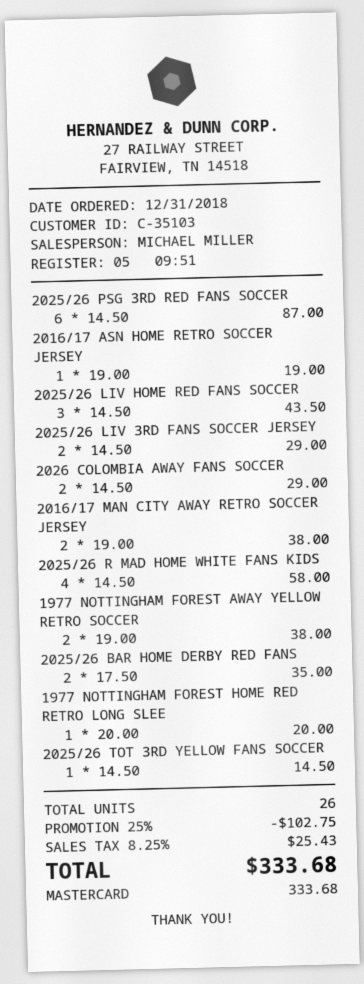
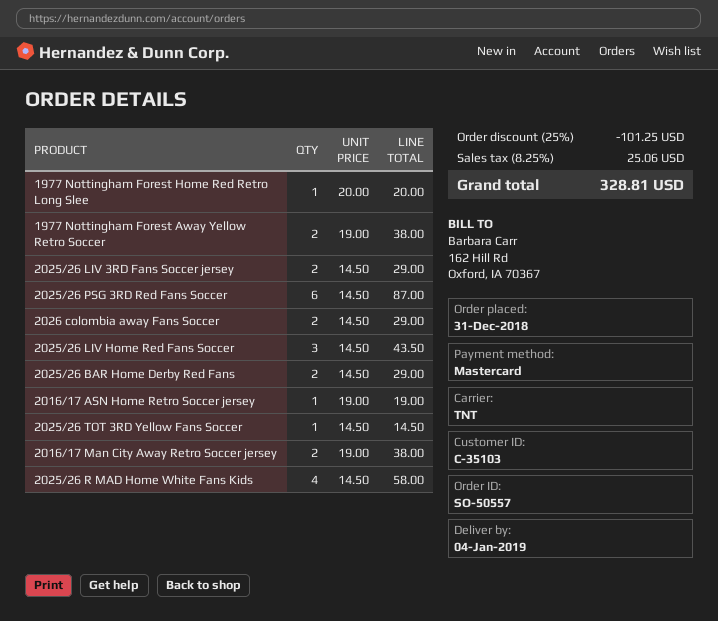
2025/26 BAR HOME DERBY RED FANS: 2 x 17.50 = 35.00 -> 2 x 14.50 = 29.00
discount: 25% = 102.75 -> 25% = 101.25
tax: 8.25% = 25.43 -> 8.25% = 25.06
total: 333.68 -> 328.81

